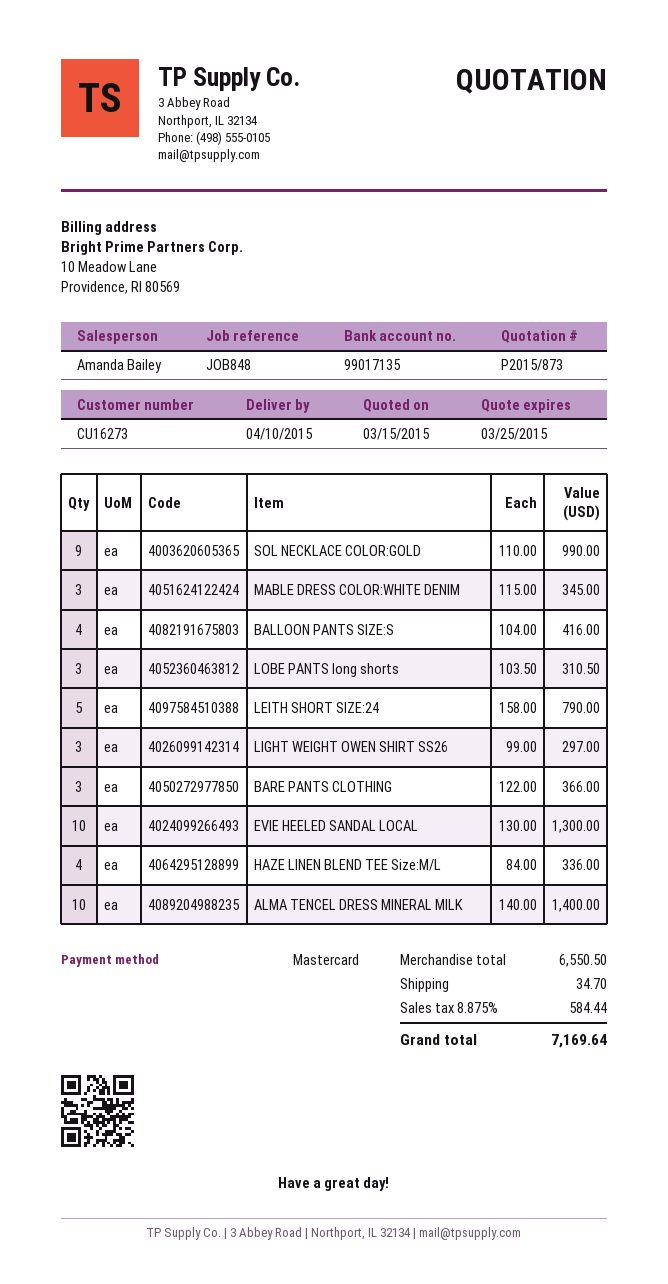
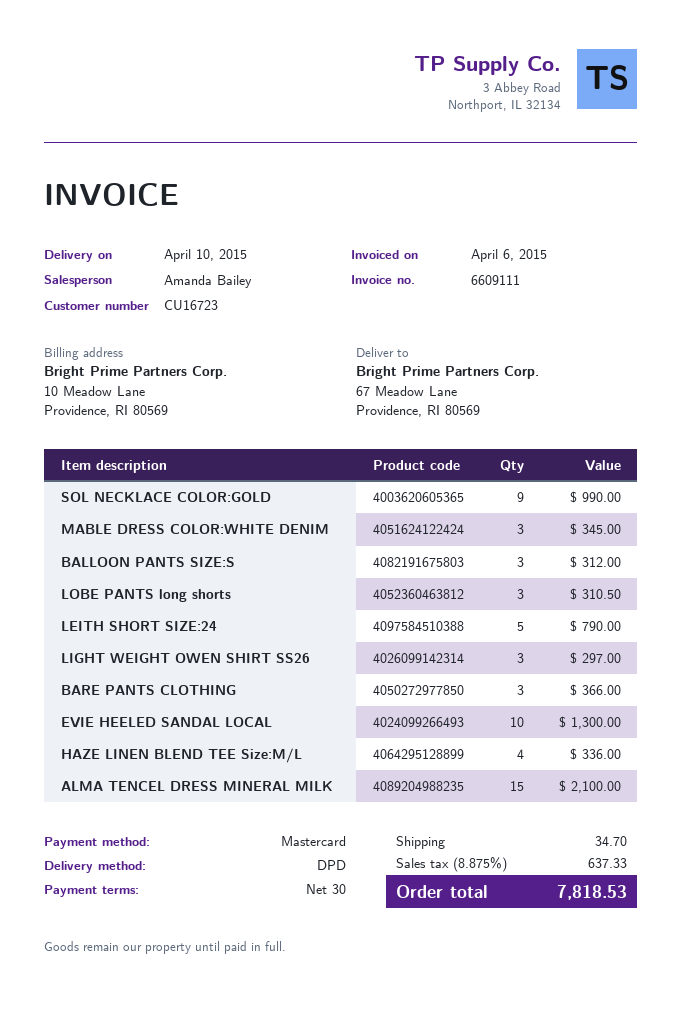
customer number: CU16273 -> CU16723
BALLOON PANTS SIZE:S: 4 for 416.00 -> 3 for 312.00
ALMA TENCEL DRESS MINERAL MILK: 10 for 1400.00 -> 15 for 2100.00
tax: 8.875% = 584.44 -> 8.875% = 637.33
total: 7169.64 -> 7818.53

